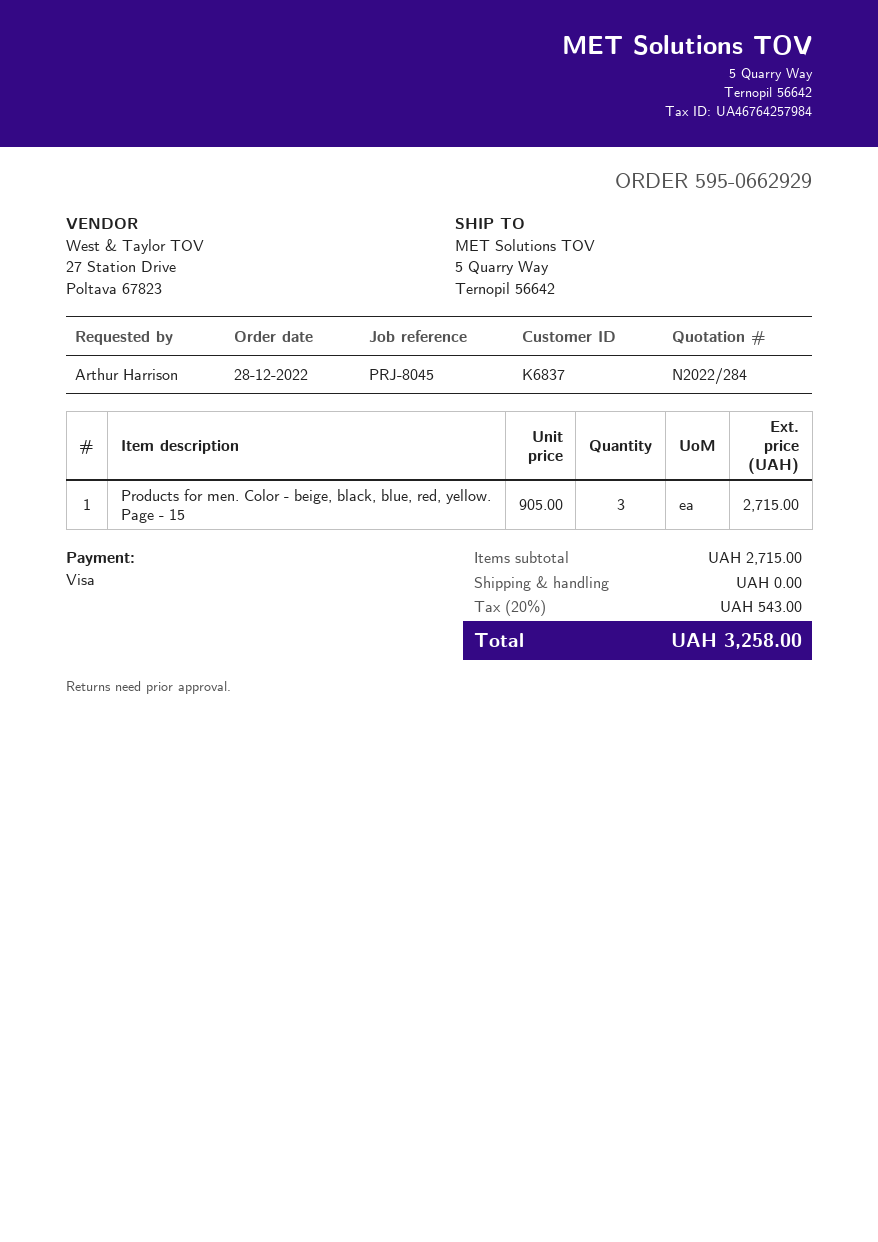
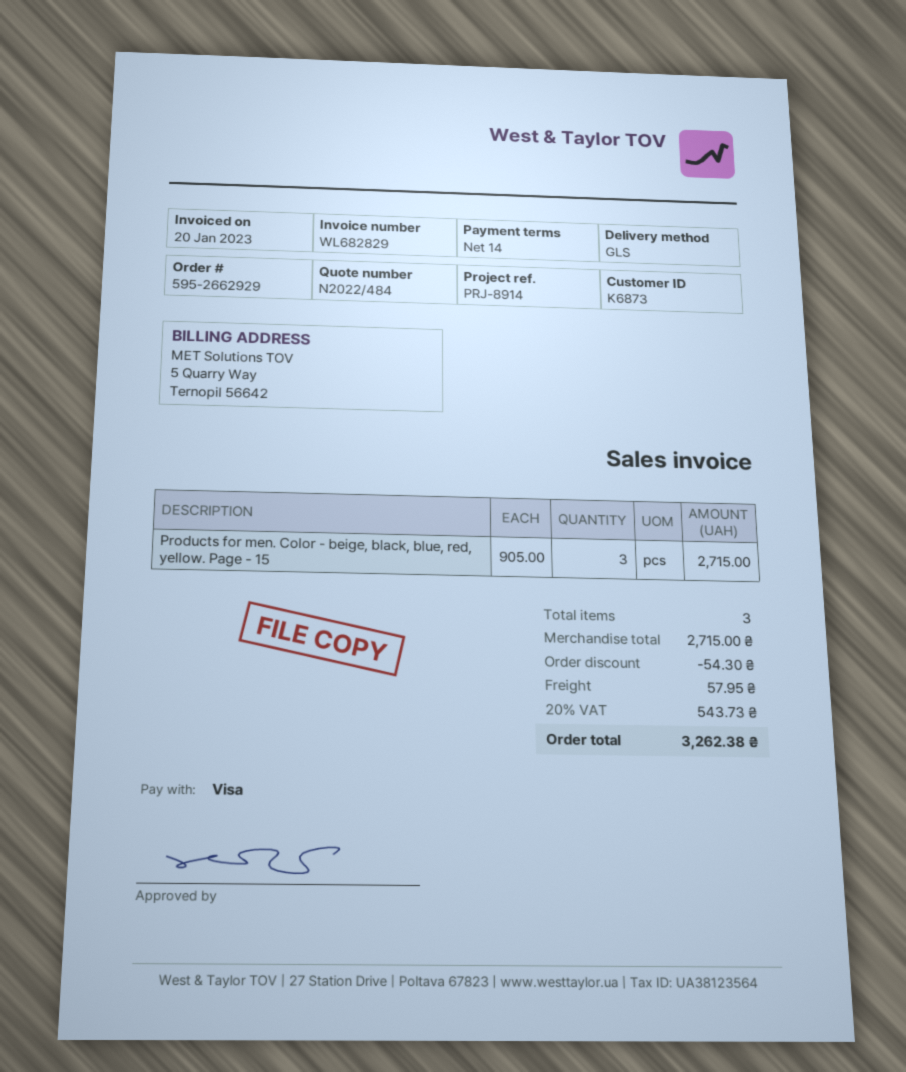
quote number: N2022/284 -> N2022/484
order number: 595-0662929 -> 595-2662929
customer number: K6837 -> K6873
reference: PRJ-8045 -> PRJ-8914
discount: none -> 54.30
shipping: 0.00 -> 57.95
tax: 20% = 543.00 -> 20% = 543.73
total: 3258.00 -> 3262.38

